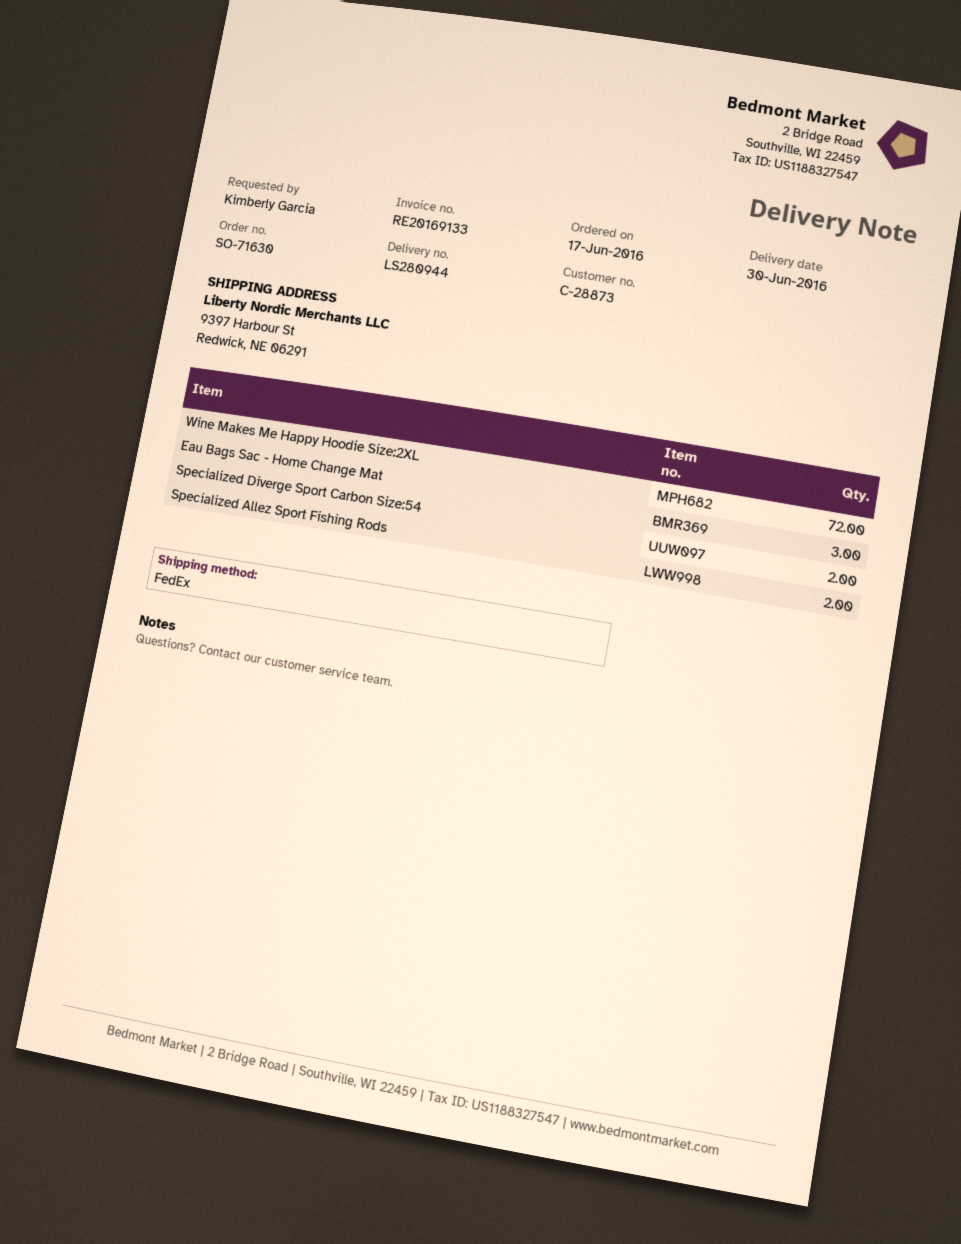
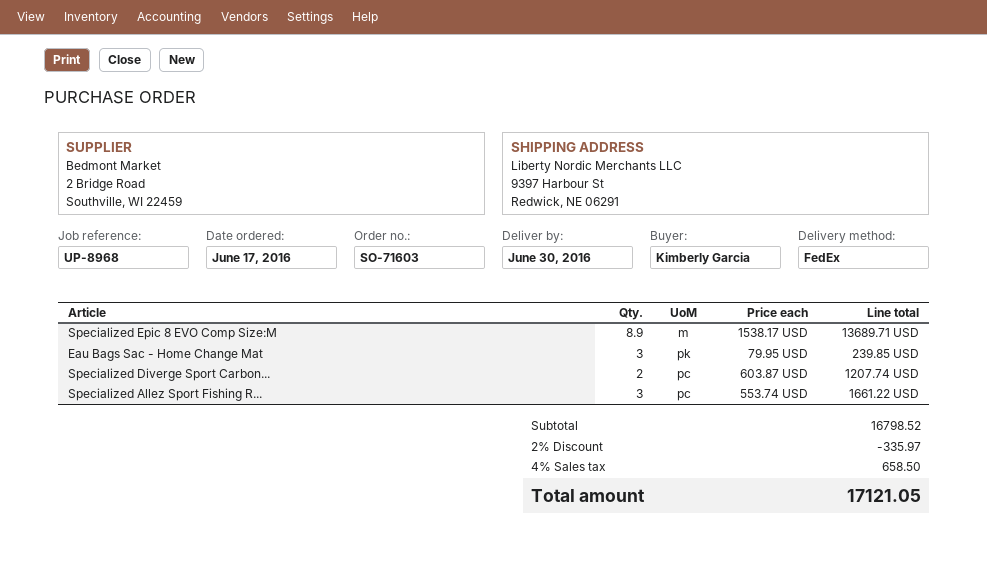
order number: SO-71630 -> SO-71603
Wine Makes Me Happy Hoodie Size:2XL: 72 -> none
Specialized Allez Sport Fishing Rods: 2 -> 3
Specialized Epic 8 EVO Comp Size:M: none -> 8.9

